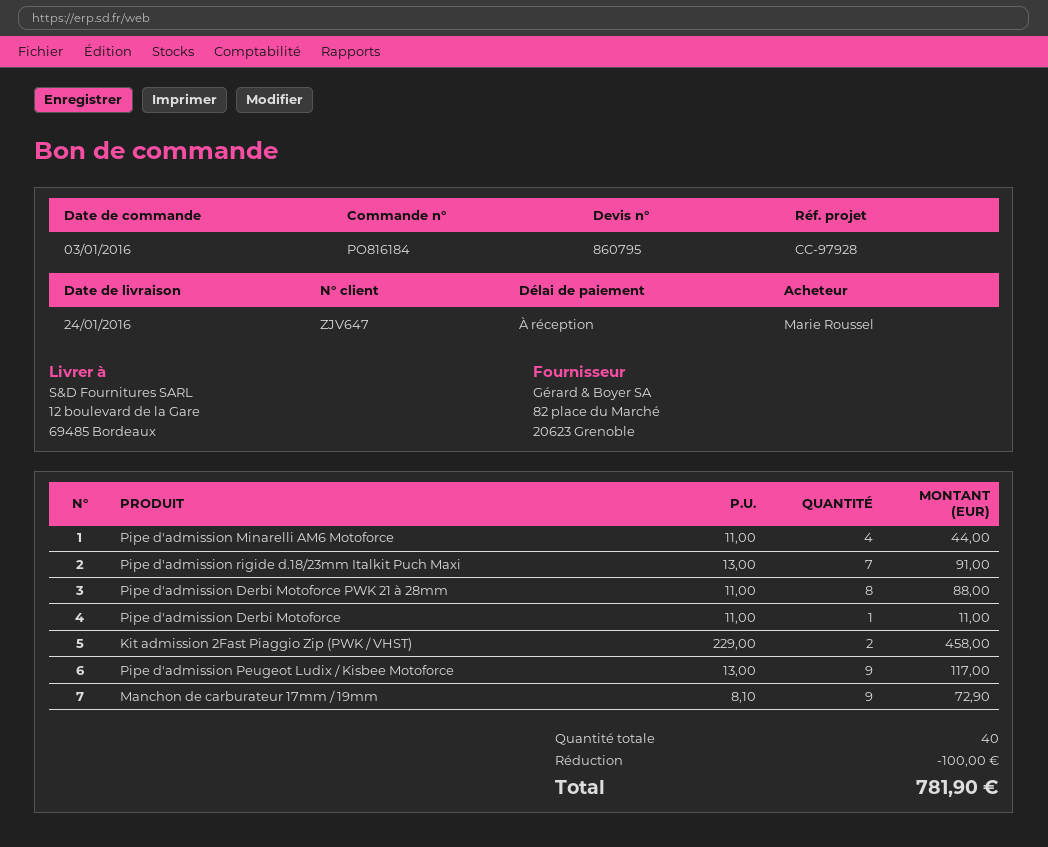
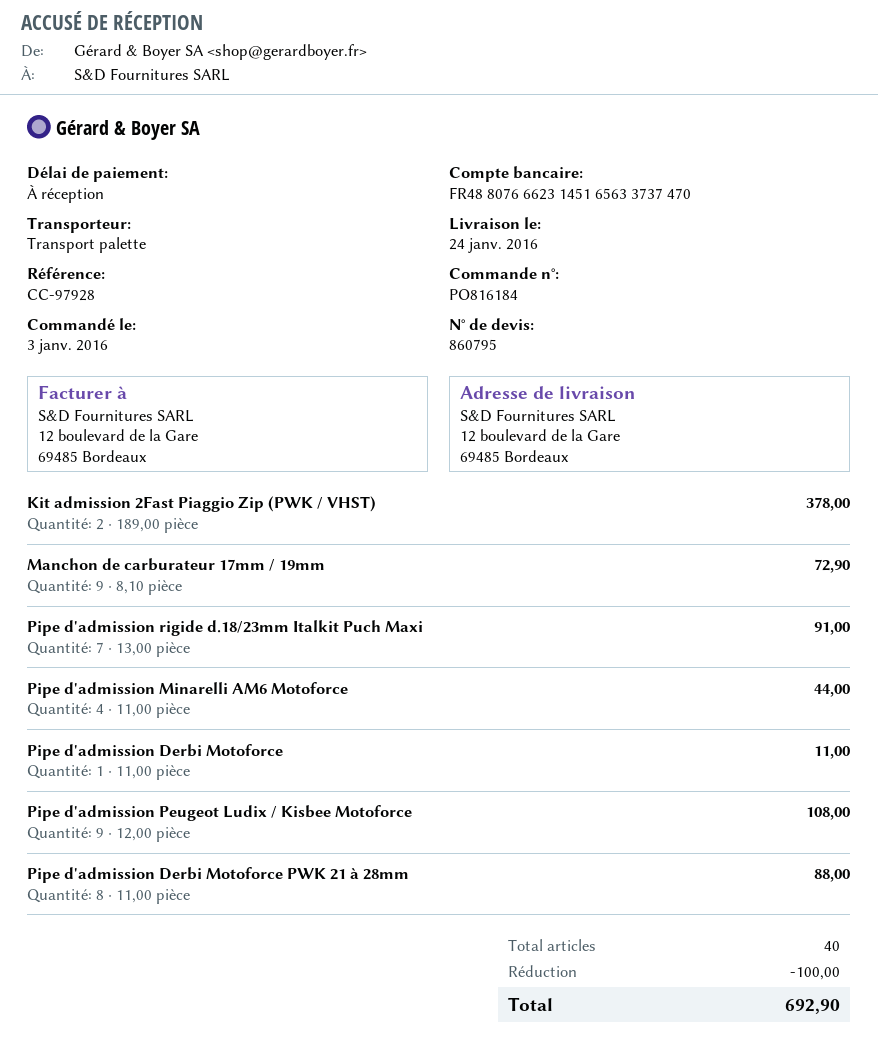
Kit admission 2Fast Piaggio Zip (PWK / VHST): 2 x 229.00 = 458.00 -> 2 x 189.00 = 378.00
Pipe d'admission Peugeot Ludix / Kisbee Motoforce: 9 x 13.00 = 117.00 -> 9 x 12.00 = 108.00
total: 781.90 -> 692.90

